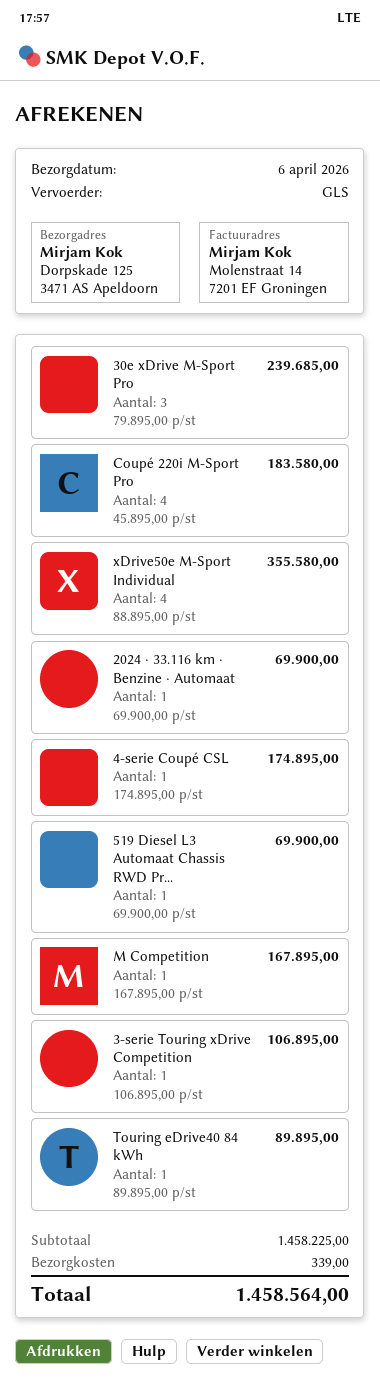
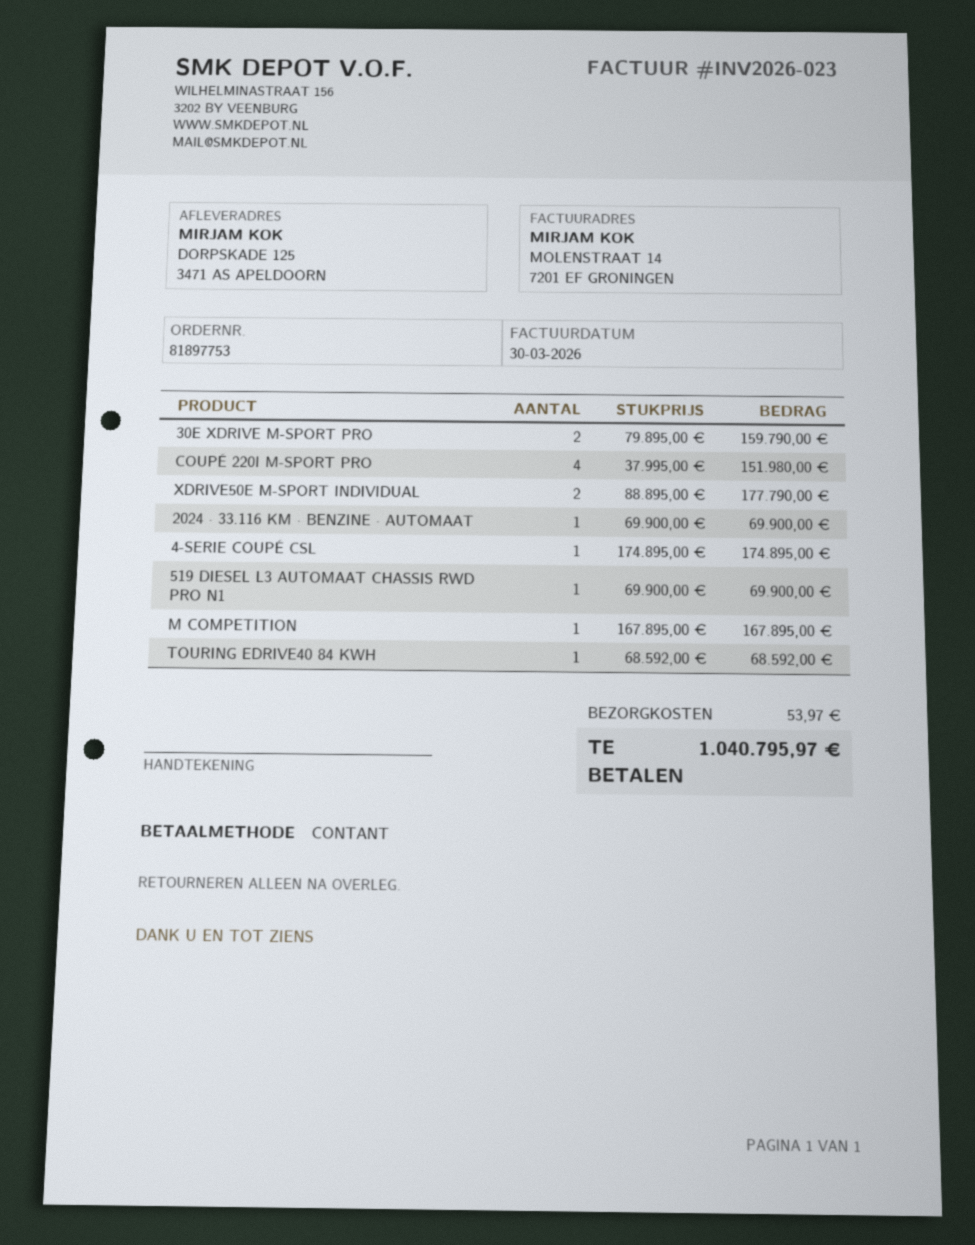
30e xDrive M-Sport Pro: 3 x 79895.00 = 239685.00 -> 2 x 79895.00 = 159790.00
Coupé 220i M-Sport Pro: 4 x 45895.00 = 183580.00 -> 4 x 37995.00 = 151980.00
xDrive50e M-Sport Individual: 4 x 88895.00 = 355580.00 -> 2 x 88895.00 = 177790.00
3-serie Touring xDrive Competition: 1 x 106895.00 = 106895.00 -> none
Touring eDrive40 84 kWh: 1 x 89895.00 = 89895.00 -> 1 x 68592.00 = 68592.00
shipping: 339.00 -> 53.97
total: 1458564.00 -> 1040795.97

